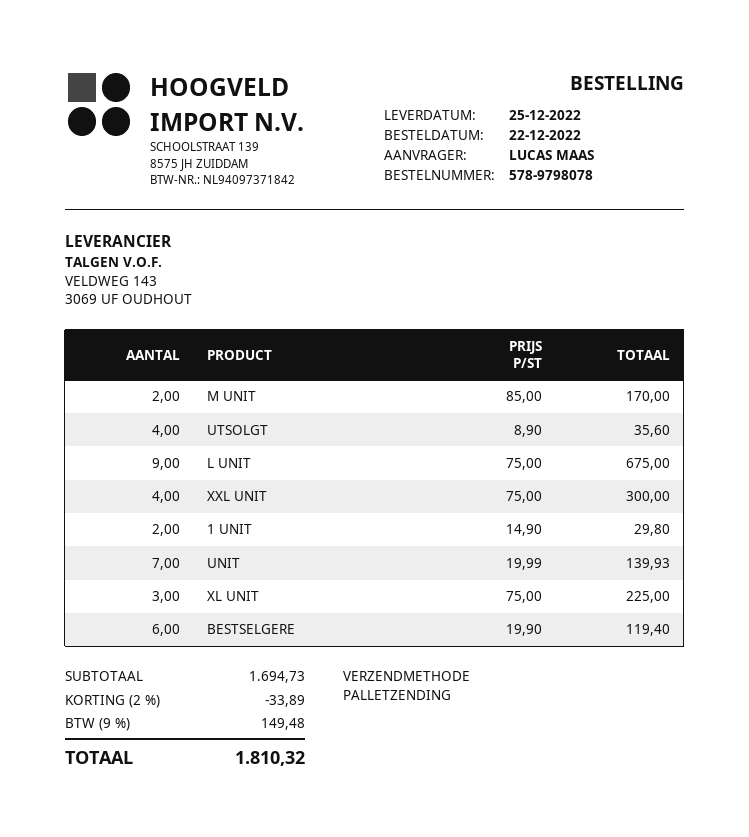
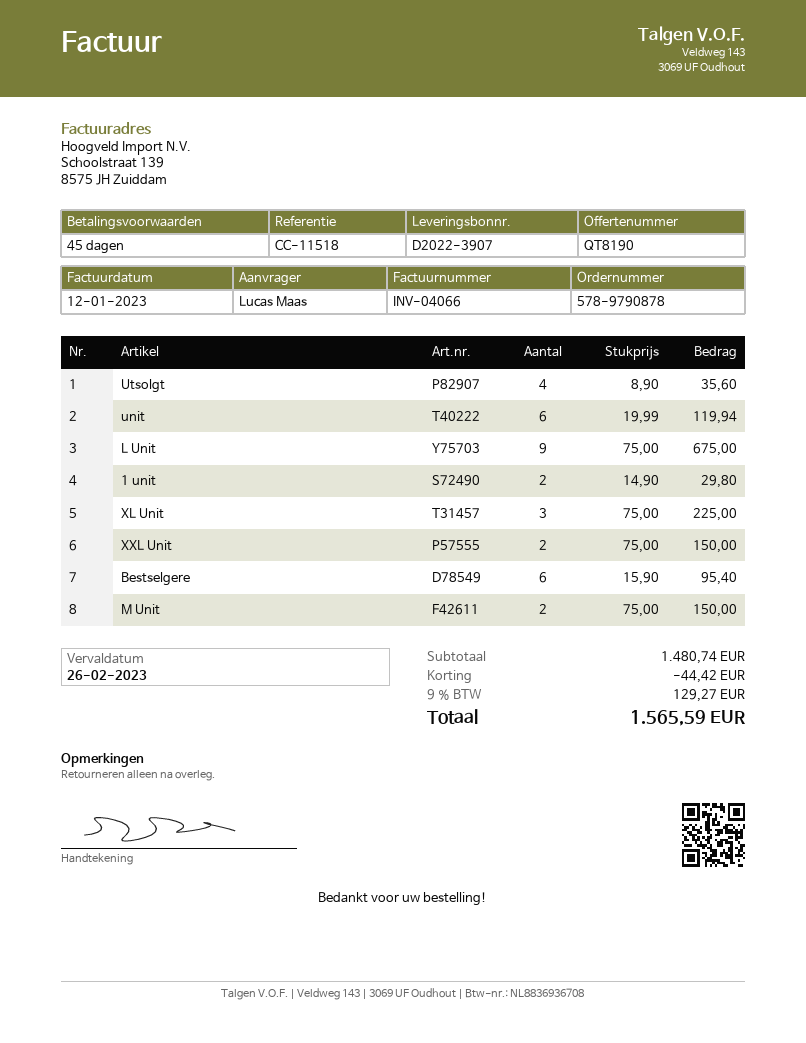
order number: 578-9798078 -> 578-9790878
M UNIT: 2 x 85.00 = 170.00 -> 2 x 75.00 = 150.00
XXL UNIT: 4 x 75.00 = 300.00 -> 2 x 75.00 = 150.00
UNIT: 7 x 19.99 = 139.93 -> 6 x 19.99 = 119.94
BESTSELGERE: 6 x 19.90 = 119.40 -> 6 x 15.90 = 95.40
subtotal: 1694.73 -> 1480.74
discount: 33.89 -> 44.42
tax: 9% = 149.48 -> 9% = 129.27
total: 1810.32 -> 1565.59

